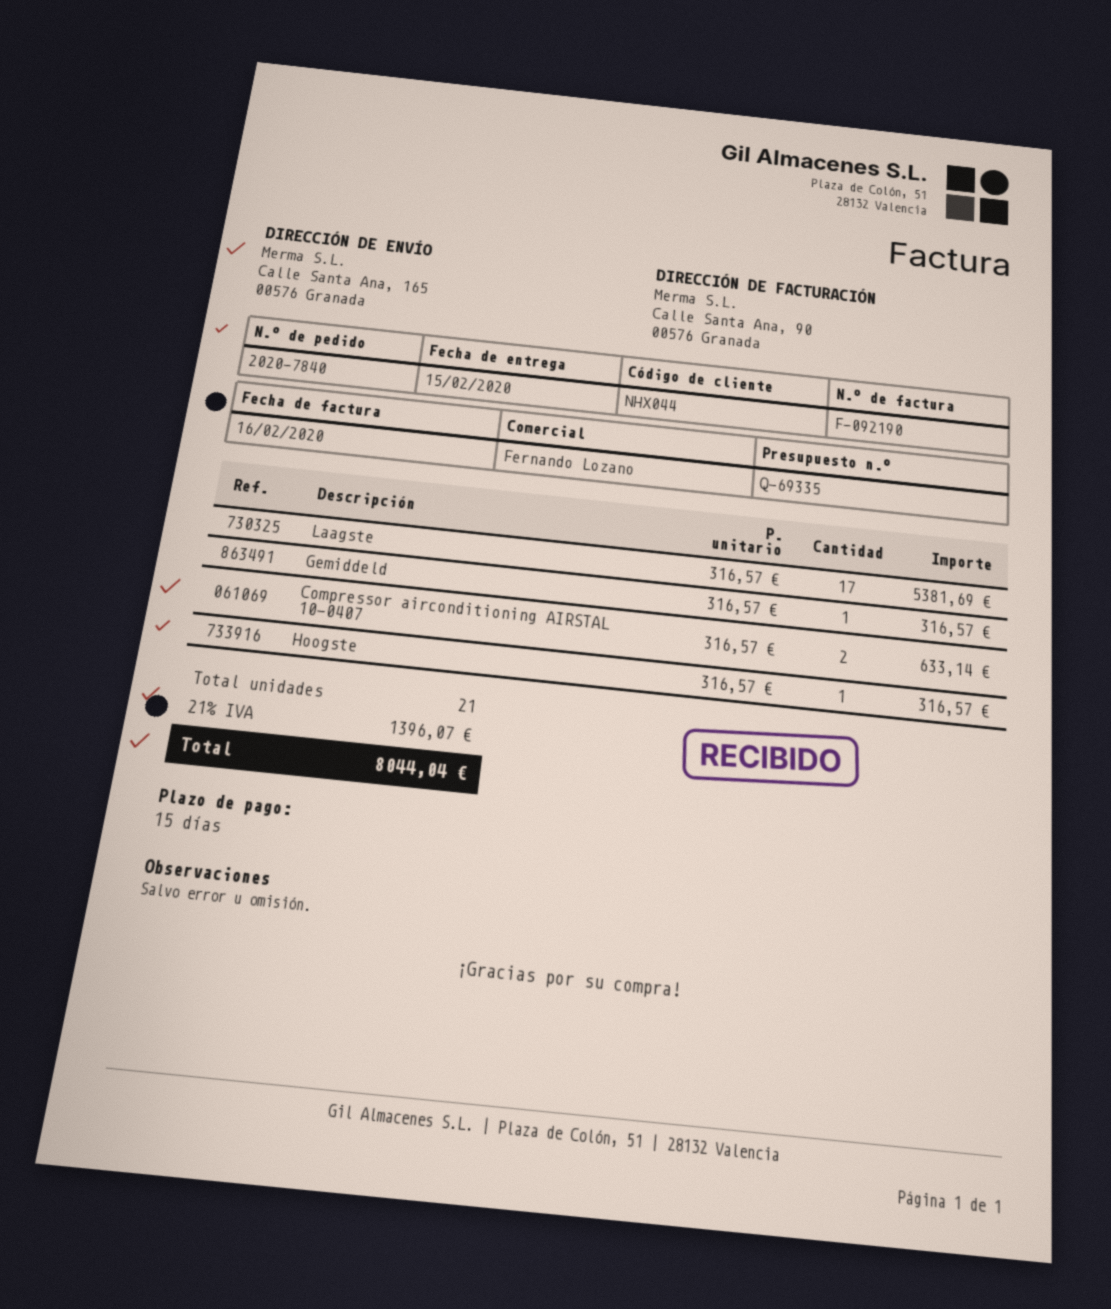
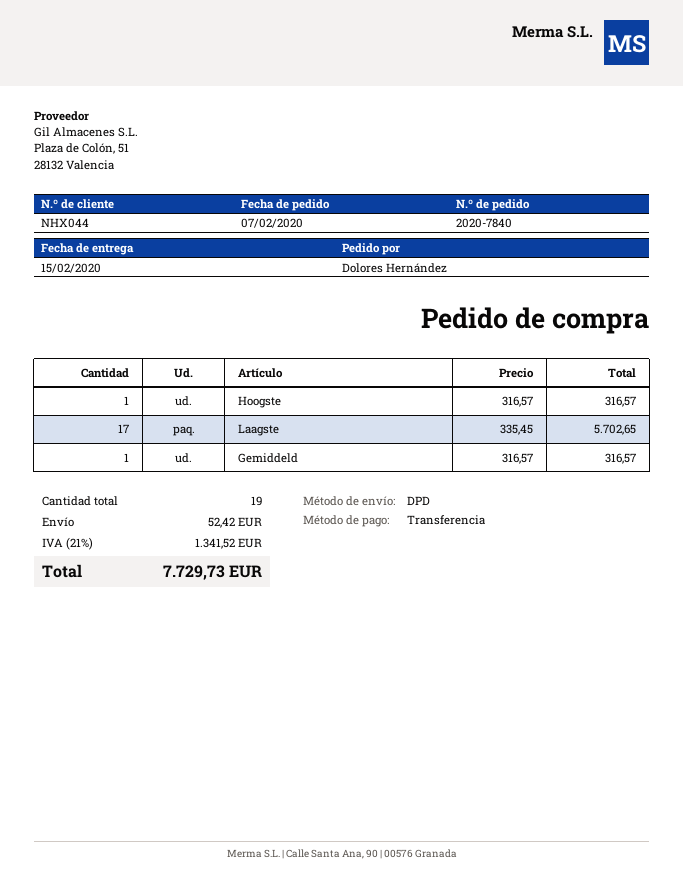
Laagste: 17 x 316.57 = 5381.69 -> 17 x 335.45 = 5702.65
Compressor airconditioning AIRSTAL 10-0407: 2 x 316.57 = 633.14 -> none
total quantity: 21 -> 19
shipping: none -> 52.42
tax: 21% = 1396.07 -> 21% = 1341.52
total: 8044.04 -> 7729.73

